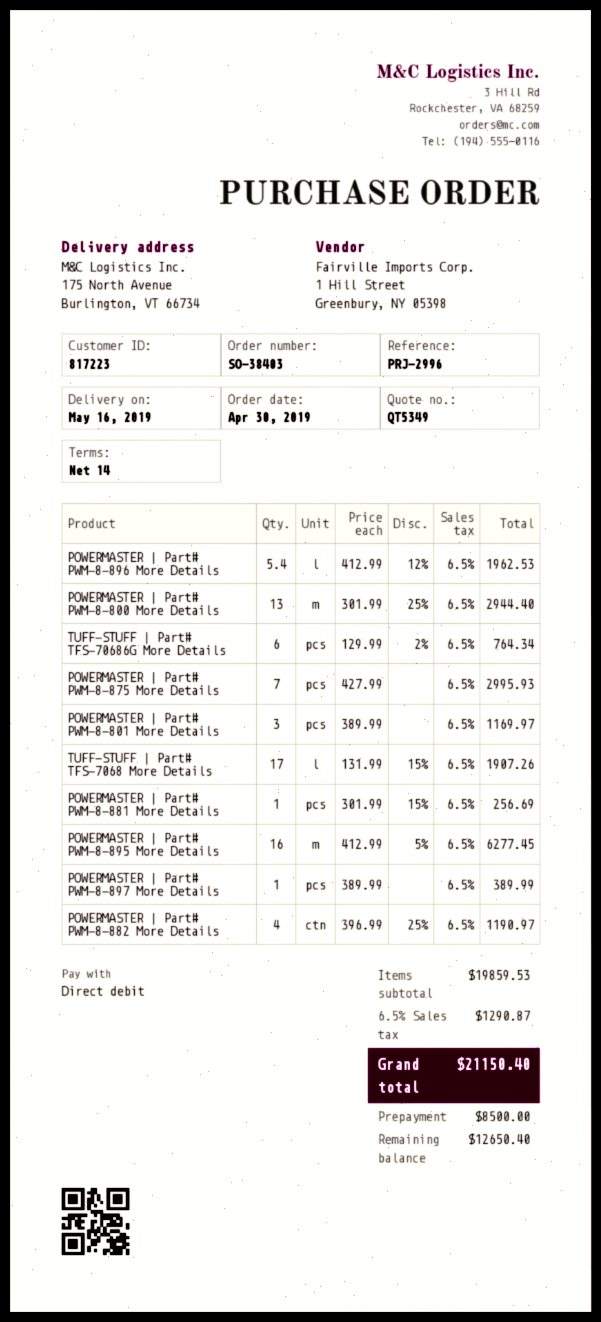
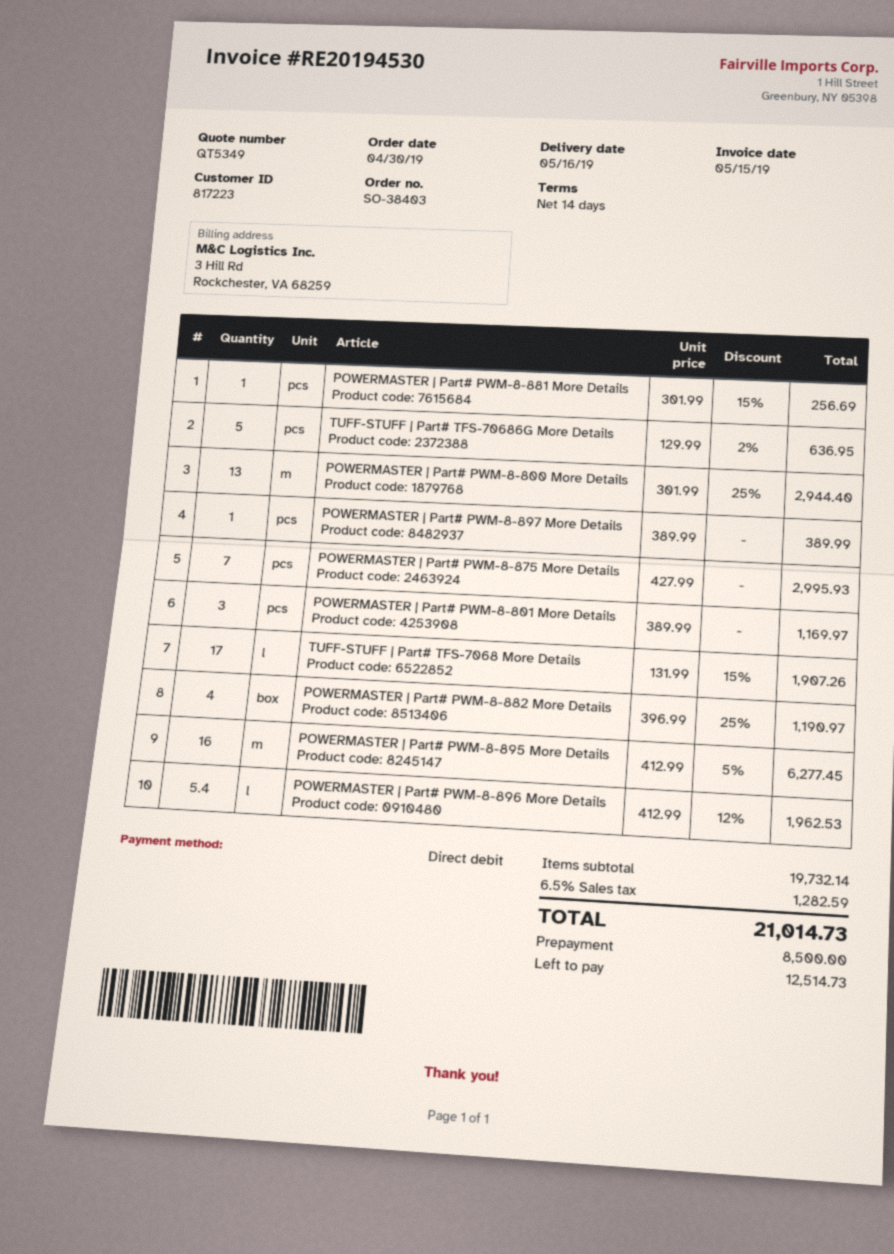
TUFF-STUFF | Part# TFS-70686G More Details: 6 x 129.99 - 2% = 764.34 -> 5 x 129.99 - 2% = 636.95
subtotal: 19859.53 -> 19732.14
tax: 6.5% = 1290.87 -> 6.5% = 1282.59
total: 21150.40 -> 21014.73
balance: 12650.40 -> 12514.73

